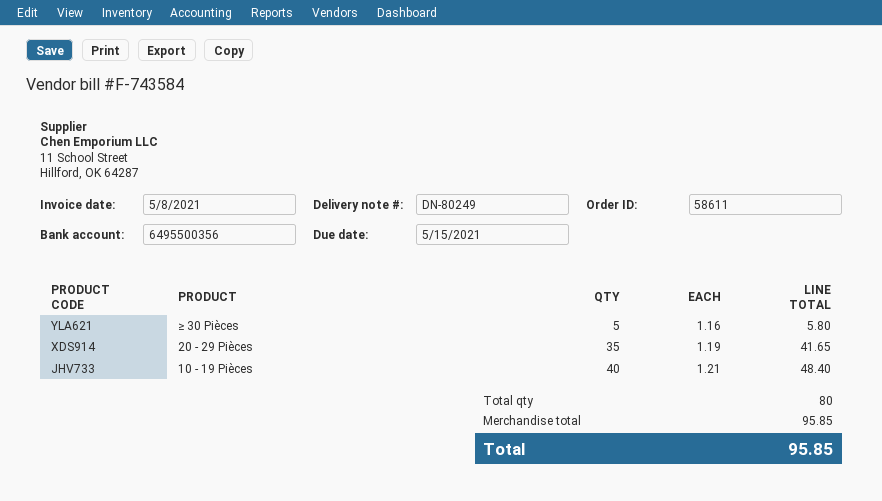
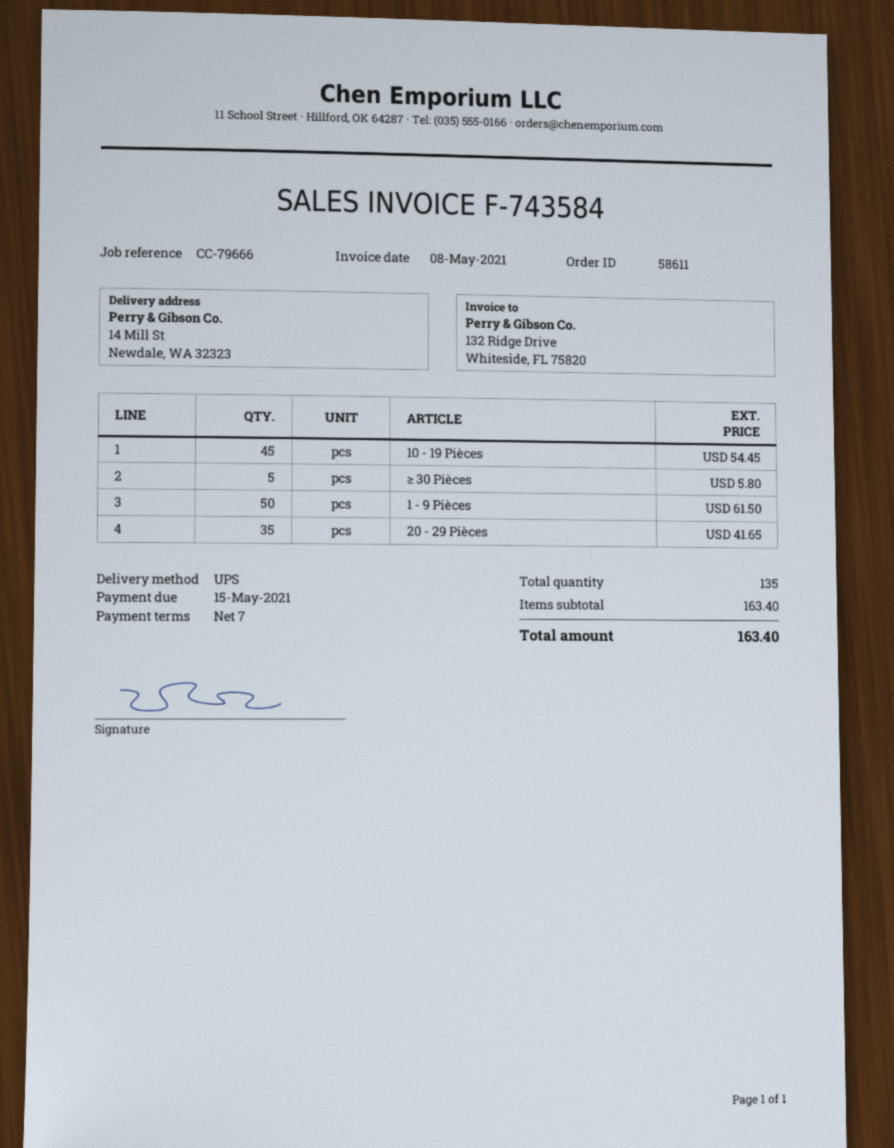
10 - 19 Pièces: 40 for 48.40 -> 45 for 54.45
1 - 9 Pièces: none -> 50 for 61.50
total quantity: 80 -> 135
subtotal: 95.85 -> 163.40
total: 95.85 -> 163.40

